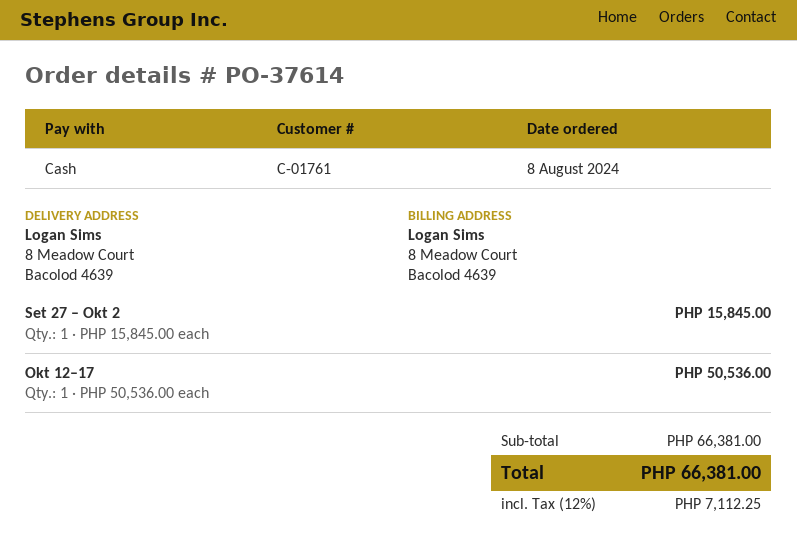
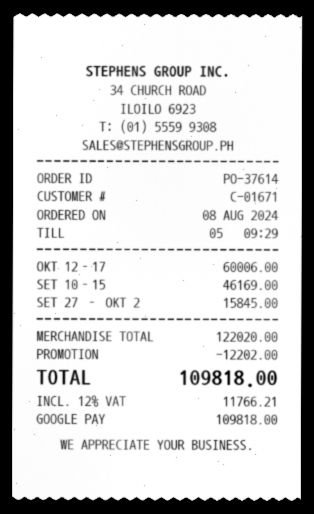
customer number: C-01761 -> C-01671
payment method: cash -> Google Pay
Okt 12–17: 1 x 50536.00 = 50536.00 -> 1 x 60006.00 = 60006.00
SET 10–15: none -> 1 x 46169.00 = 46169.00
subtotal: 66381.00 -> 122020.00
discount: none -> 12202.00
tax: 12% = 7112.25 -> 12% = 11766.21
total: 66381.00 -> 109818.00

